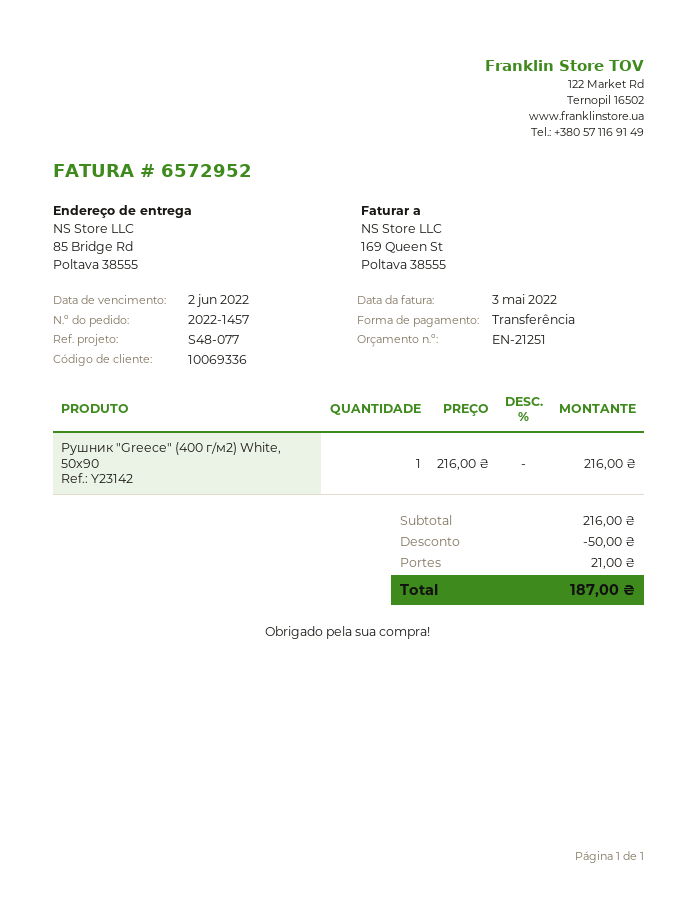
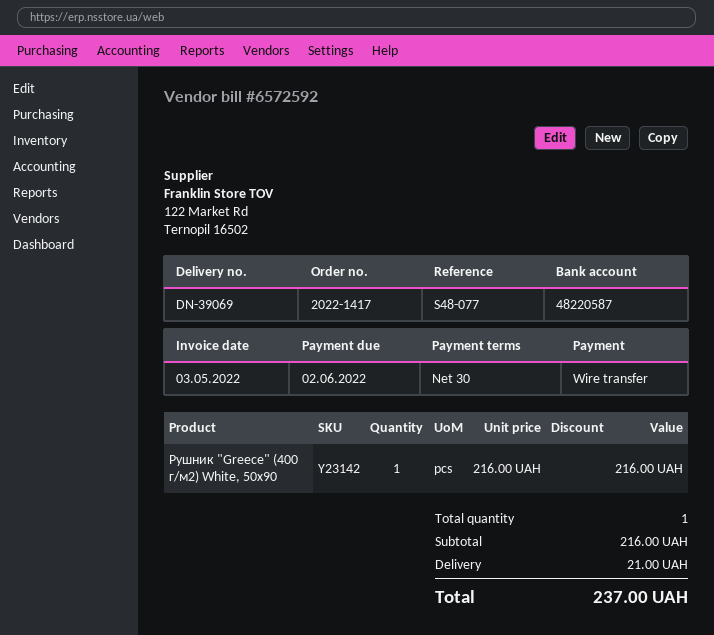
order number: 2022-1457 -> 2022-1417
invoice number: 6572952 -> 6572592
discount: 50.00 -> none
total: 187.00 -> 237.00

